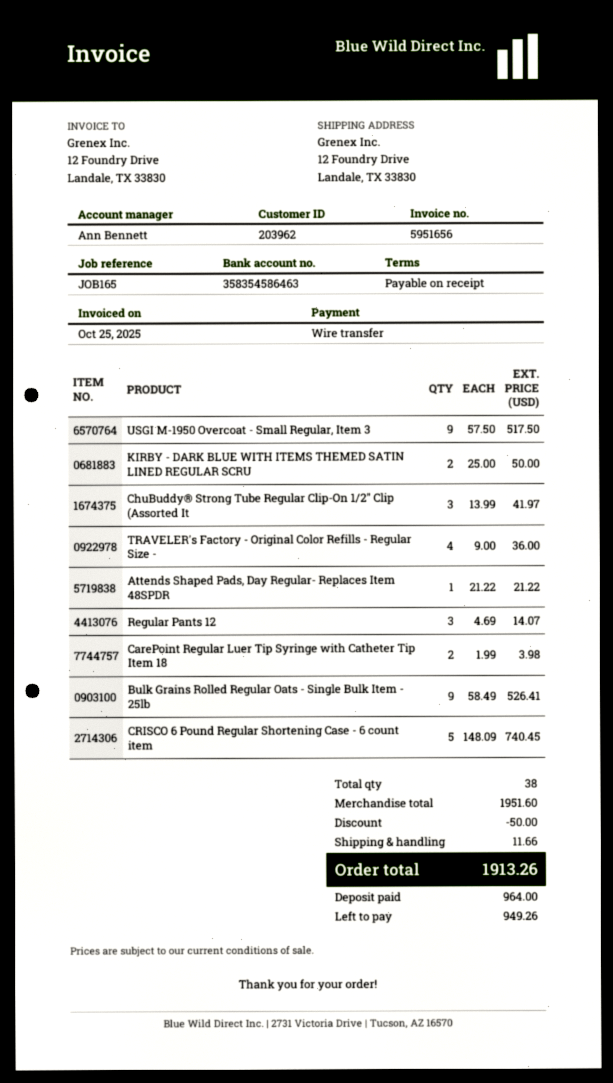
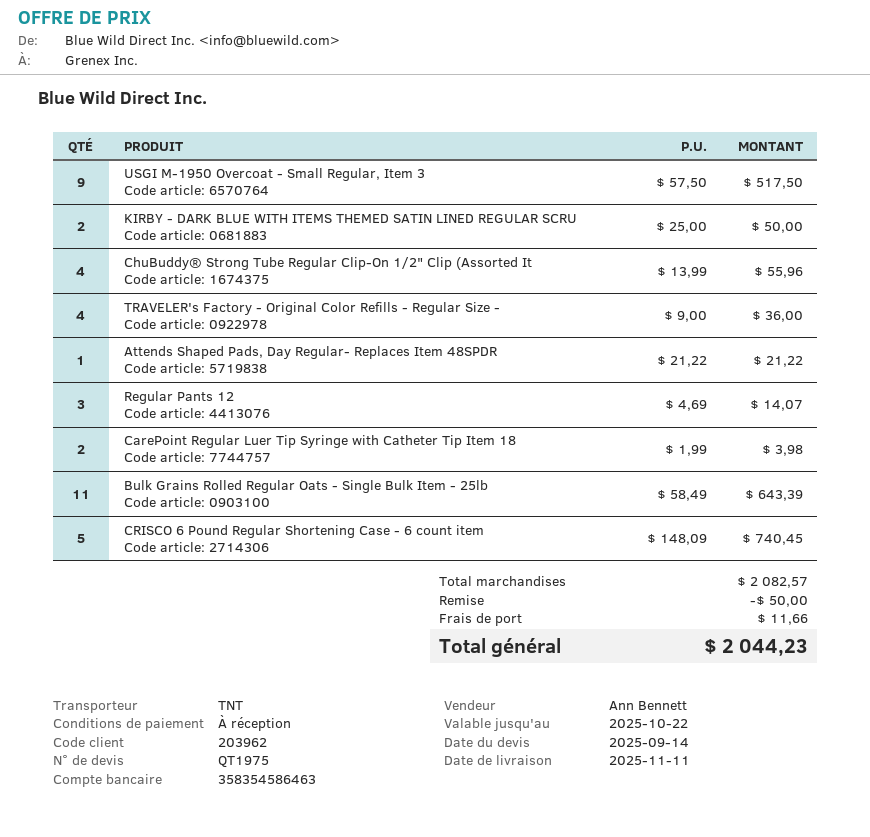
ChuBuddy® Strong Tube Regular Clip-On 1/2" Clip (Assorted It: 3 x 13.99 = 41.97 -> 4 x 13.99 = 55.96
Bulk Grains Rolled Regular Oats - Single Bulk Item - 25lb: 9 x 58.49 = 526.41 -> 11 x 58.49 = 643.39
subtotal: 1951.60 -> 2082.57
total: 1913.26 -> 2044.23

